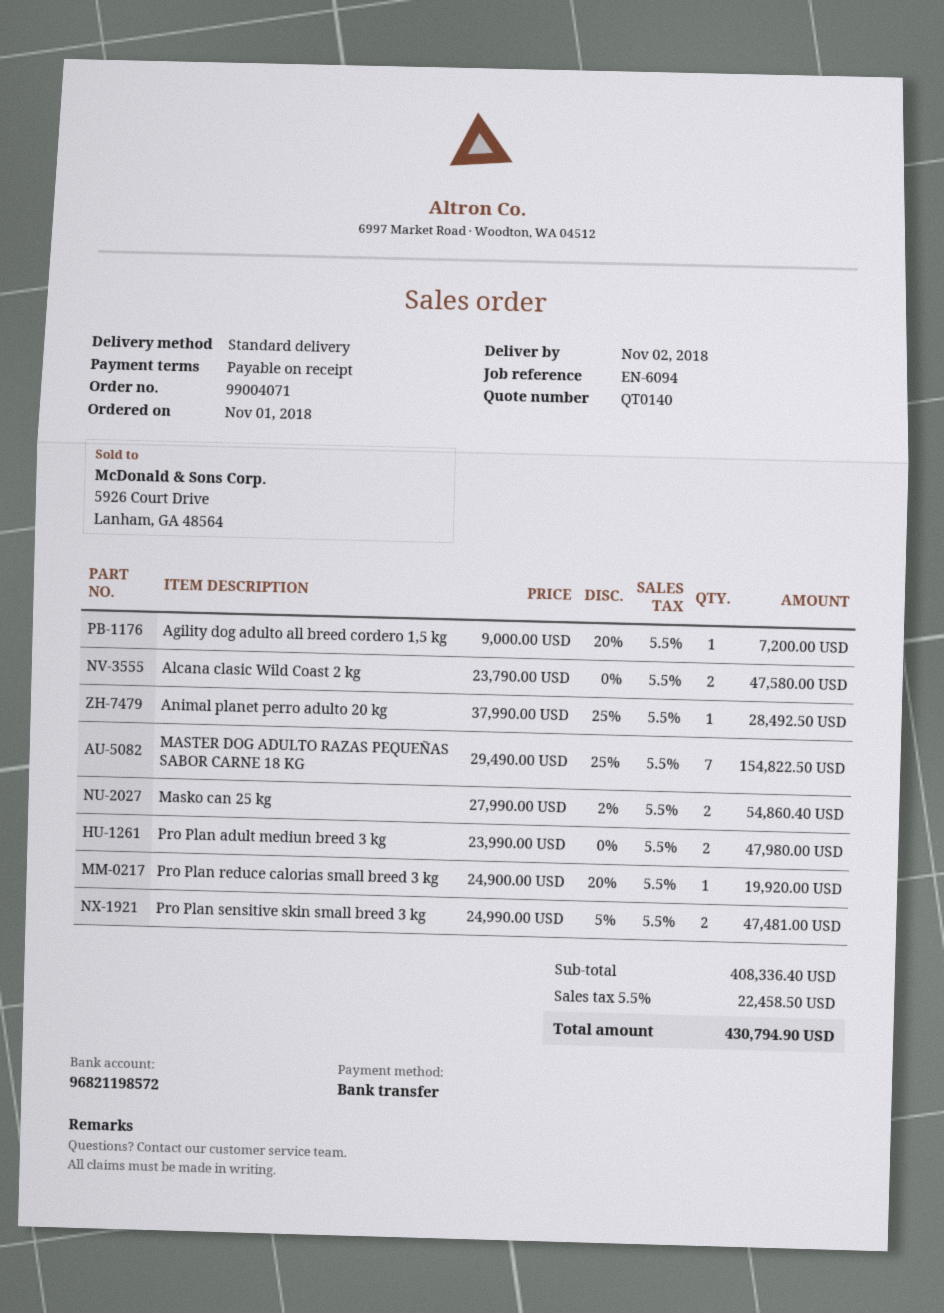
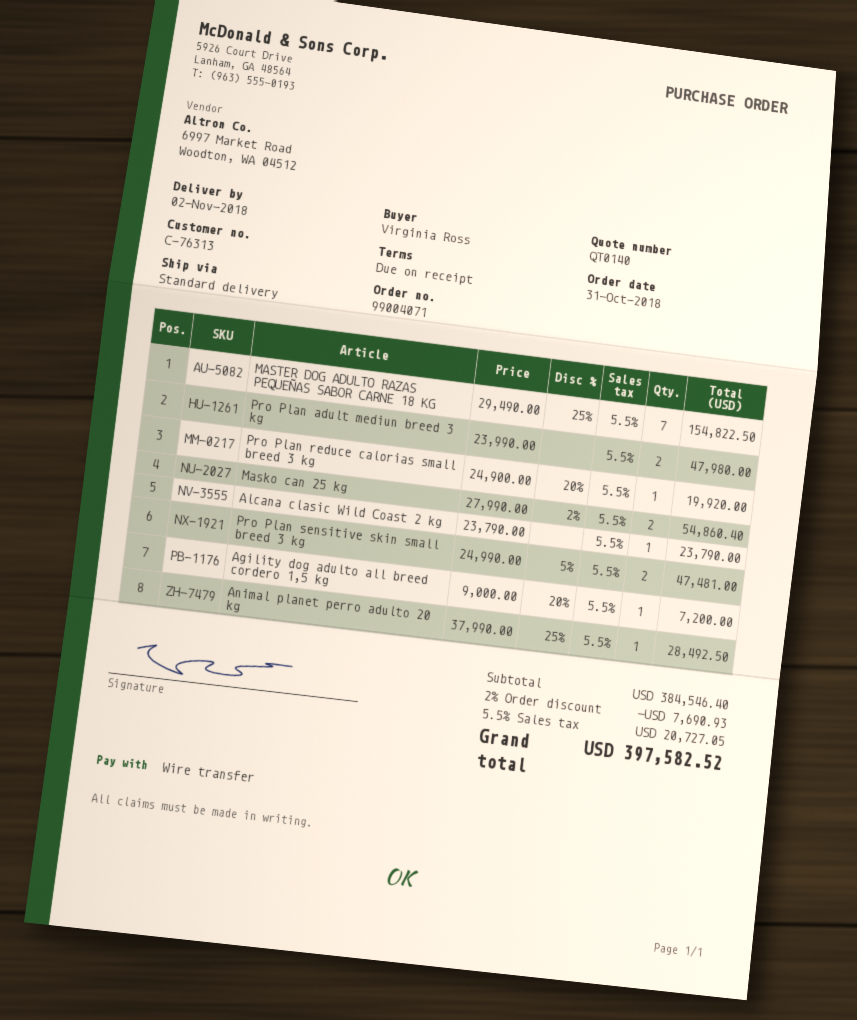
order date: 2018-11-01 -> 2018-10-31
Alcana clasic Wild Coast 2 kg: 2 x 23790.00 = 47580.00 -> 1 x 23790.00 = 23790.00
subtotal: 408336.40 -> 384546.40
discount: none -> 2% = 7690.93
tax: 5.5% = 22458.50 -> 5.5% = 20727.05
total: 430794.90 -> 397582.52

